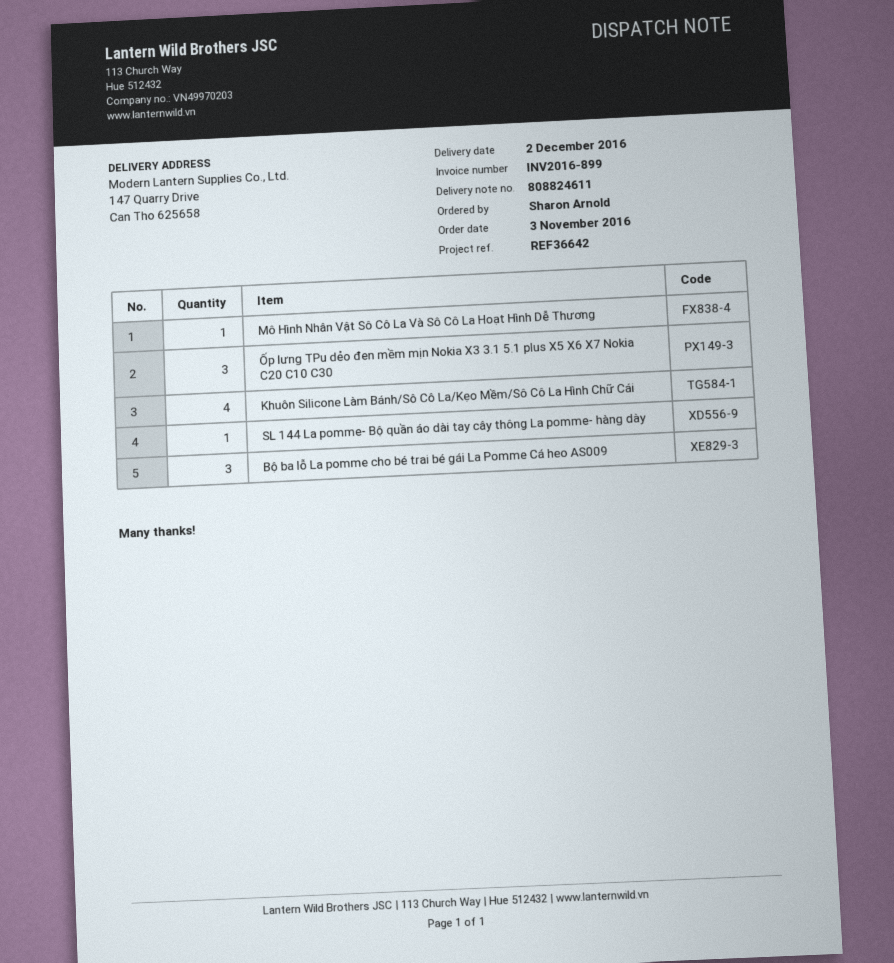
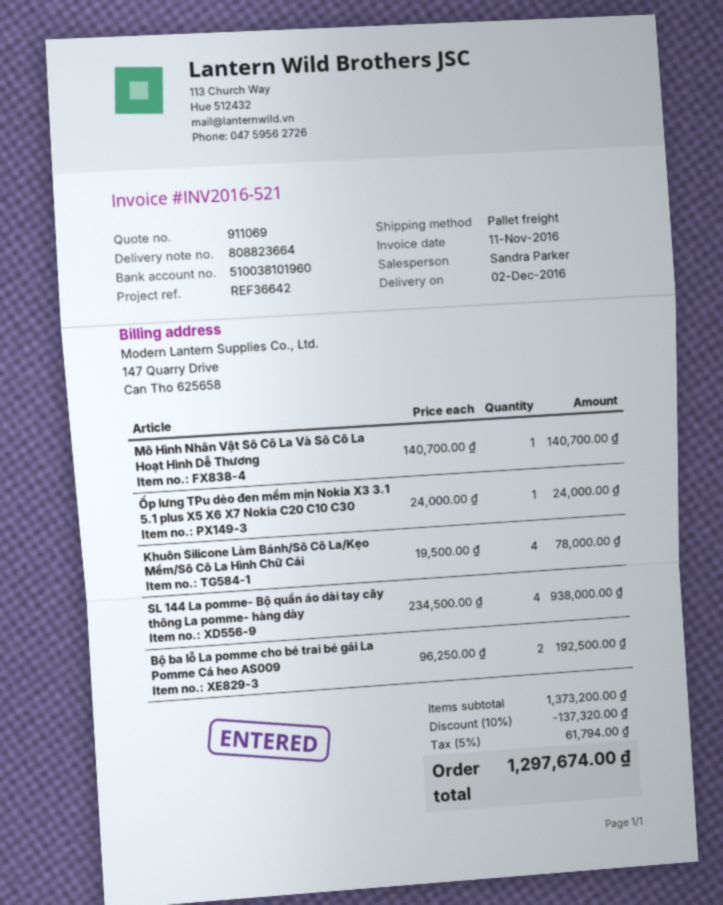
delivery note number: 808824611 -> 808823664
invoice number: INV2016-899 -> INV2016-521
Ốp lưng TPu dẻo đen mềm mịn Nokia X3 3.1 5.1 plus X5 X6 X7 Nokia C20 C10 C30: 3 -> 1
SL 144 La pomme- Bộ quần áo dài tay cây thông La pomme- hàng dày: 1 -> 4
Bộ ba lỗ La pomme cho bé trai bé gái La Pomme Cá heo AS009: 3 -> 2

